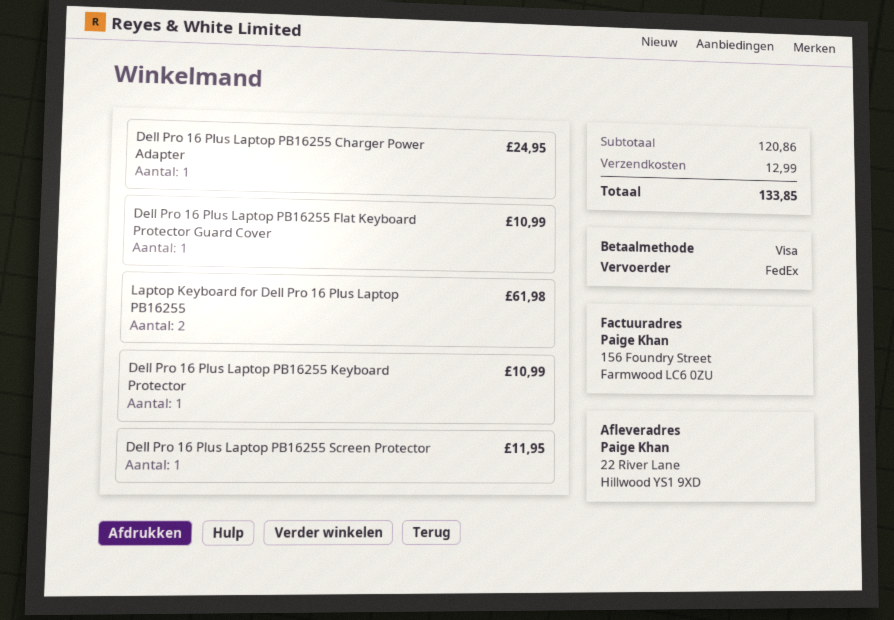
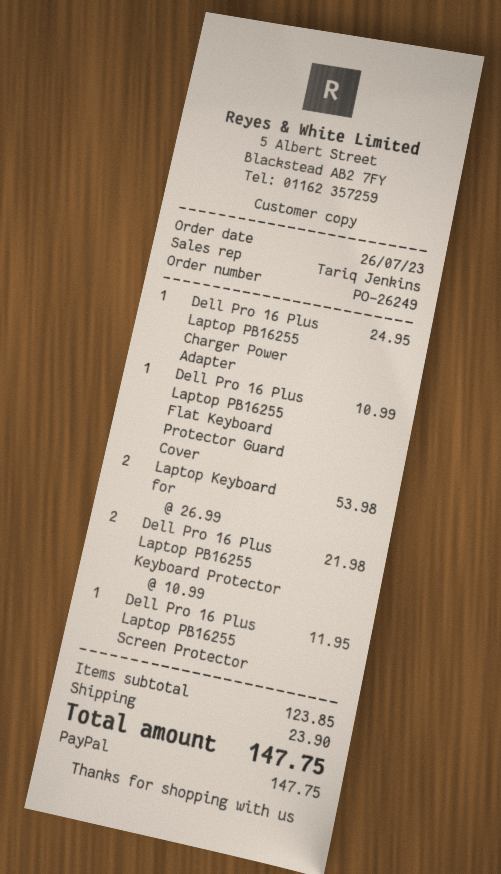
payment method: Visa -> PayPal
Laptop Keyboard for Dell Pro 16 Plus Laptop PB16255: 2 for 61.98 -> 2 for 53.98
Dell Pro 16 Plus Laptop PB16255 Keyboard Protector: 1 for 10.99 -> 2 for 21.98
subtotal: 120.86 -> 123.85
shipping: 12.99 -> 23.90
total: 133.85 -> 147.75

